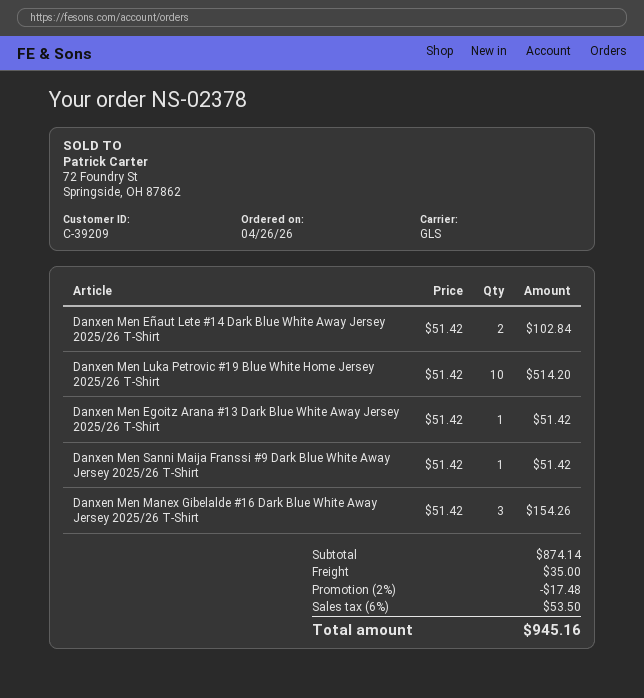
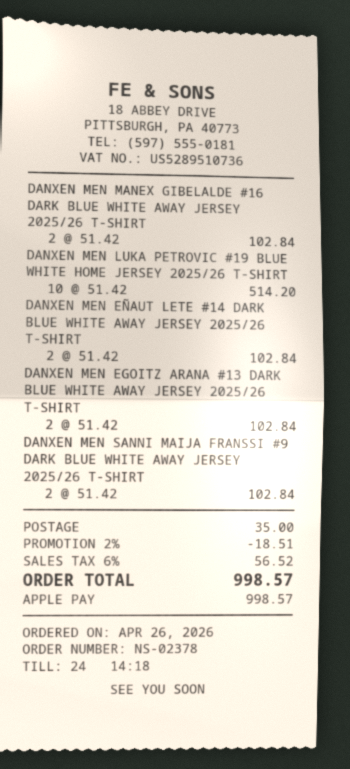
Danxen Men Egoitz Arana #13 Dark Blue White Away Jersey 2025/26 T-Shirt: 1 x 51.42 = 51.42 -> 2 x 51.42 = 102.84
Danxen Men Sanni Maija Franssi #9 Dark Blue White Away Jersey 2025/26 T-Shirt: 1 x 51.42 = 51.42 -> 2 x 51.42 = 102.84
Danxen Men Manex Gibelalde #16 Dark Blue White Away Jersey 2025/26 T-Shirt: 3 x 51.42 = 154.26 -> 2 x 51.42 = 102.84
discount: 2% = 17.48 -> 2% = 18.51
tax: 6% = 53.50 -> 6% = 56.52
total: 945.16 -> 998.57

